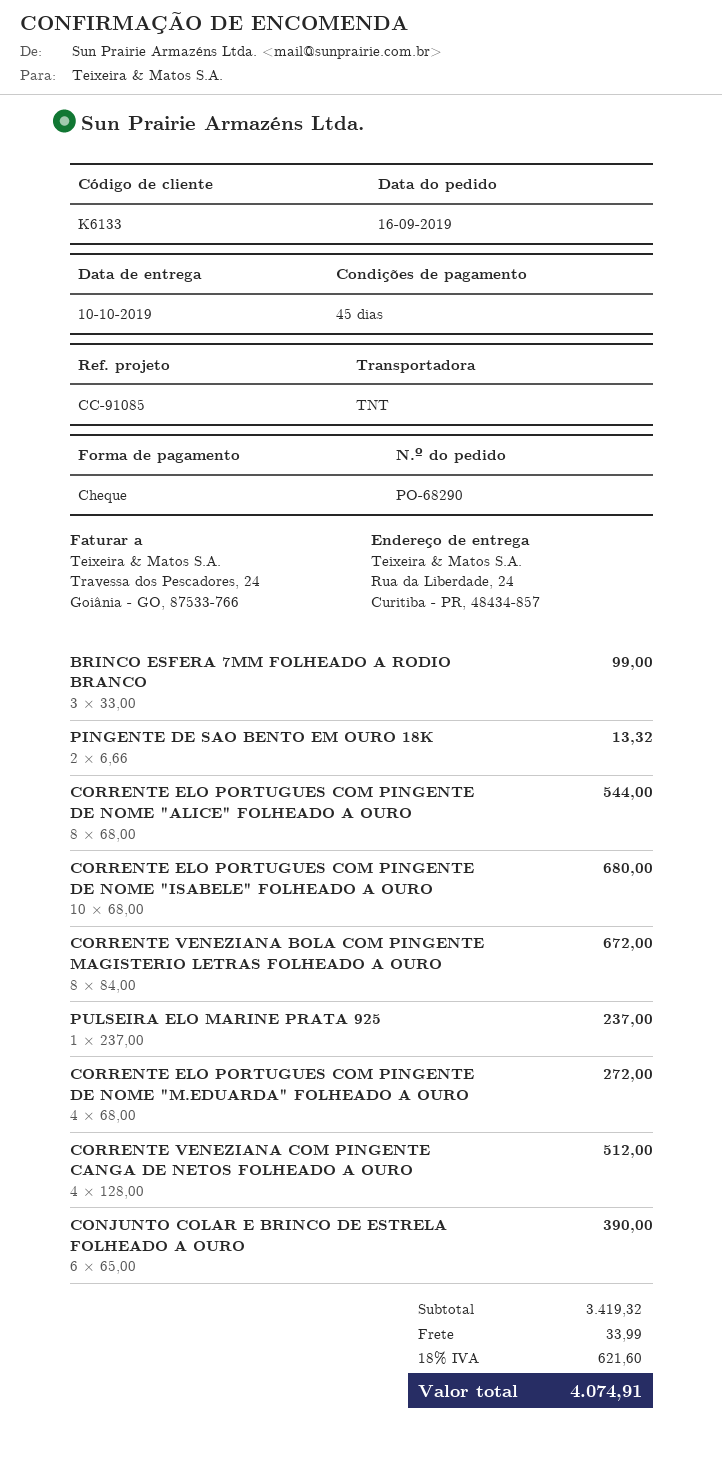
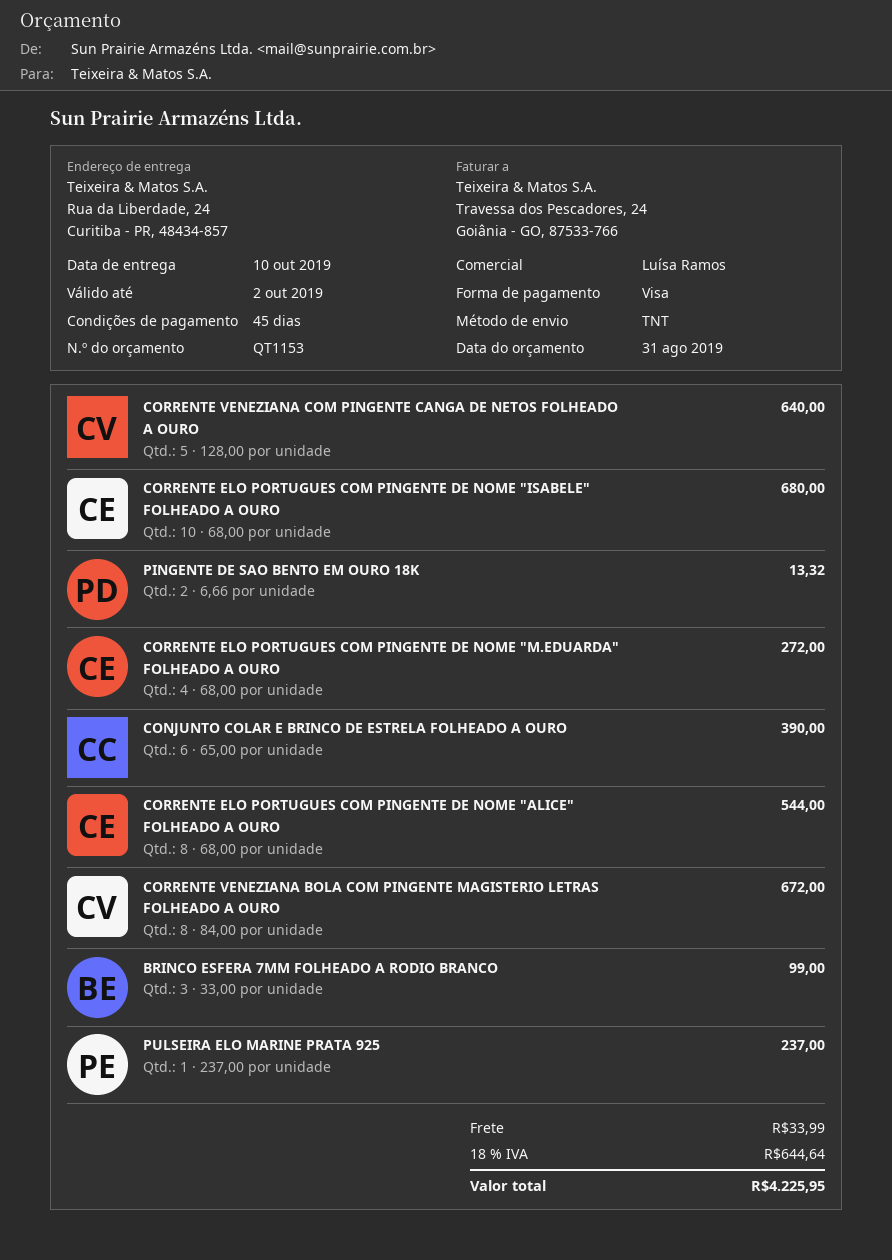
payment method: cheque -> Visa
CORRENTE VENEZIANA COM PINGENTE CANGA DE NETOS FOLHEADO A OURO: 4 x 128.00 = 512.00 -> 5 x 128.00 = 640.00
tax: 18% = 621.60 -> 18% = 644.64
total: 4074.91 -> 4225.95

